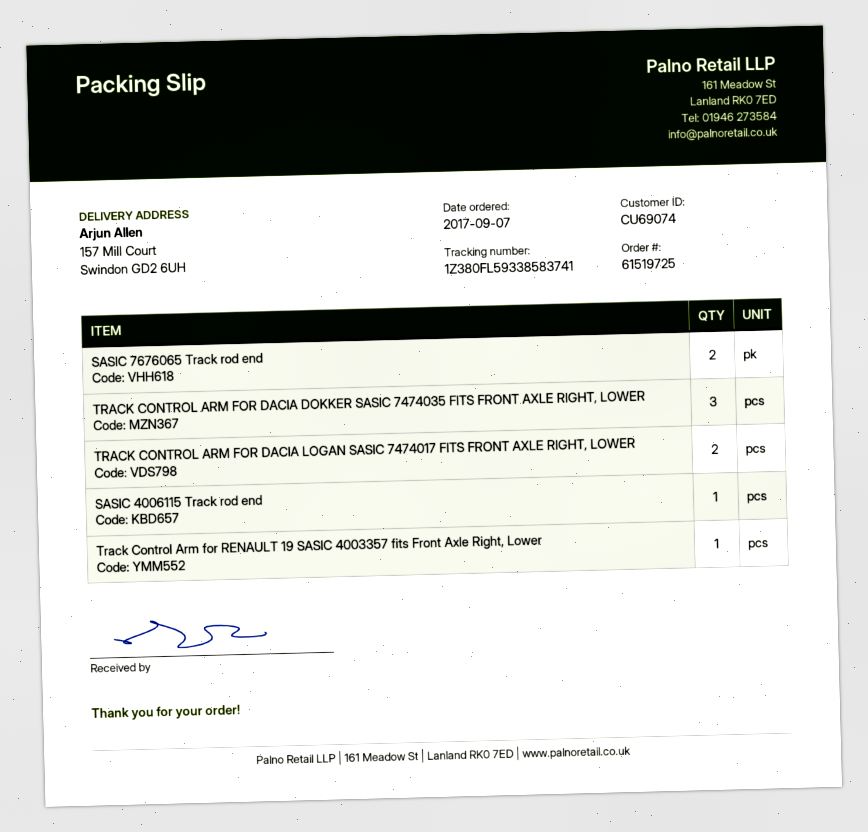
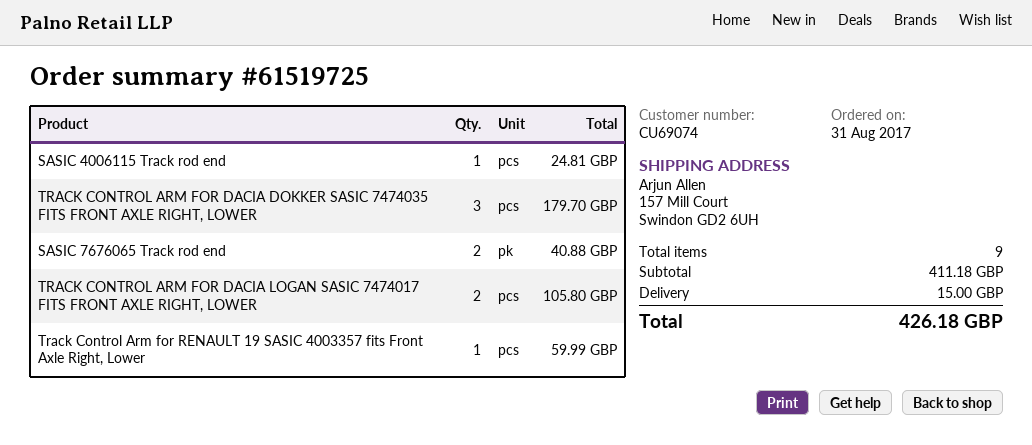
order date: 2017-09-07 -> 2017-08-31

